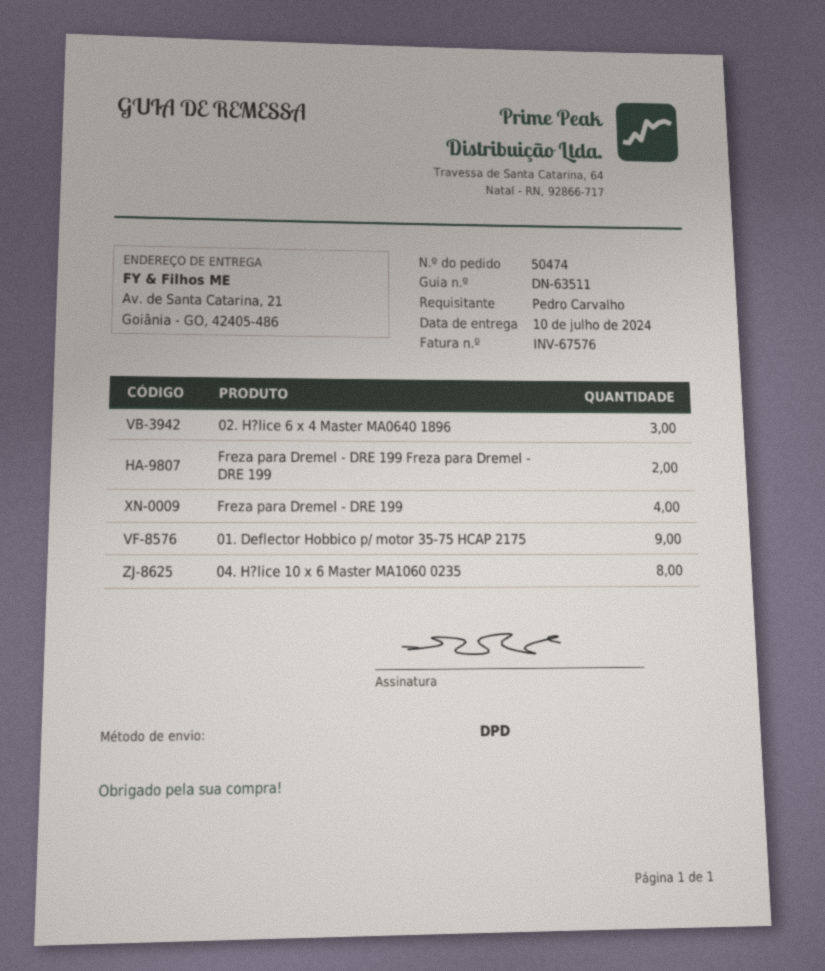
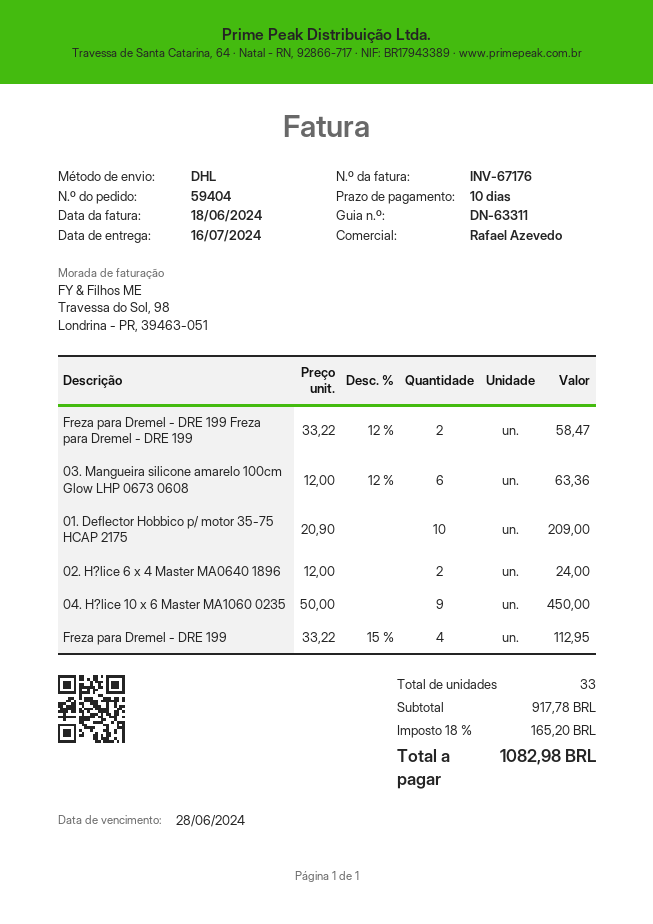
order number: 50474 -> 59404
delivery note number: DN-63511 -> DN-63311
delivery date: 2024-07-10 -> 2024-07-16
invoice number: INV-67576 -> INV-67176
shipping method: DPD -> DHL
02. H?lice 6 x 4 Master MA0640 1896: 3 -> 2
01. Deflector Hobbico p/ motor 35-75 HCAP 2175: 9 -> 10
04. H?lice 10 x 6 Master MA1060 0235: 8 -> 9
03. Mangueira silicone amarelo 100cm Glow LHP 0673 0608: none -> 6

